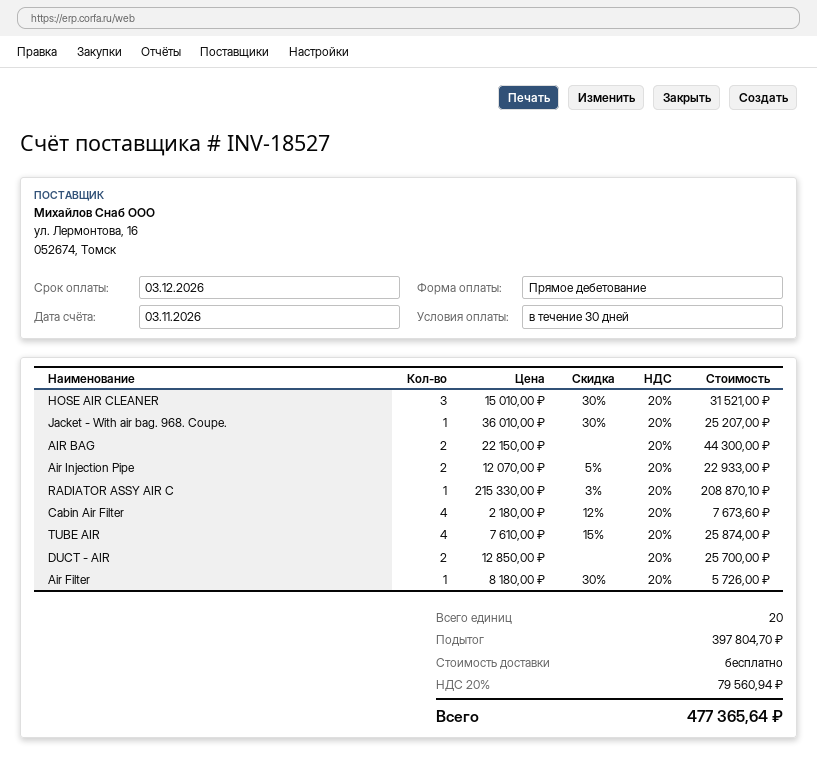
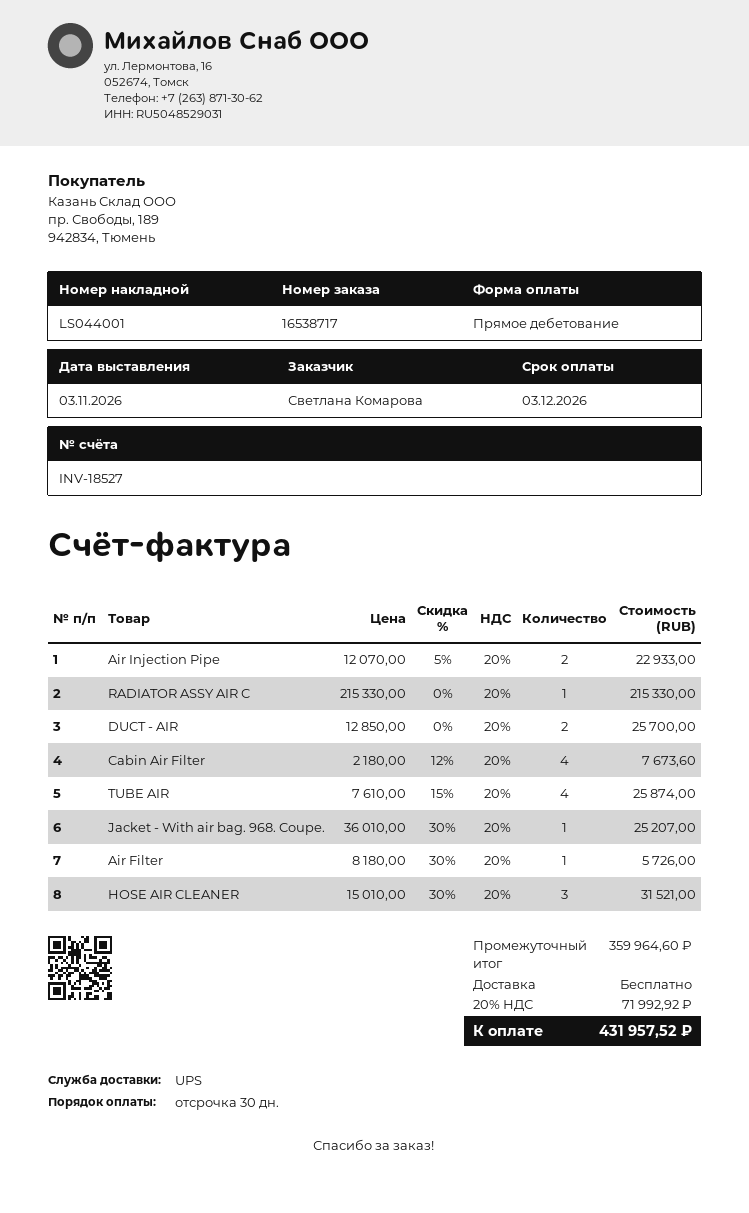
AIR BAG: 2 x 22150.00 = 44300.00 -> none
RADIATOR ASSY AIR C: 1 x 215330.00 - 3% = 208870.10 -> 1 x 215330.00 = 215330.00
subtotal: 397804.70 -> 359964.60
tax: 20% = 79560.94 -> 20% = 71992.92
total: 477365.64 -> 431957.52

